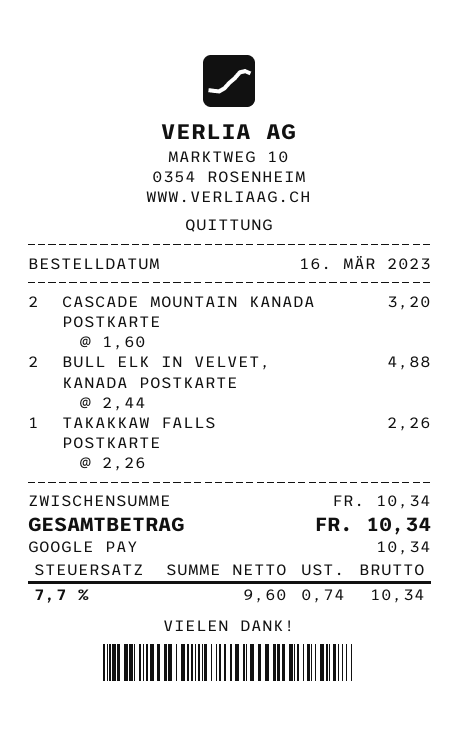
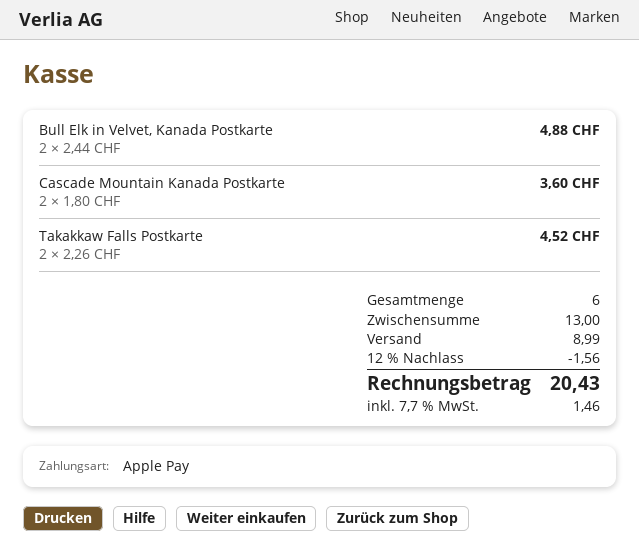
payment method: Google Pay -> Apple Pay
CASCADE MOUNTAIN KANADA POSTKARTE: 2 x 1.60 = 3.20 -> 2 x 1.80 = 3.60
TAKAKKAW FALLS POSTKARTE: 1 x 2.26 = 2.26 -> 2 x 2.26 = 4.52
subtotal: 10.34 -> 13.00
discount: none -> 12% = 1.56
shipping: none -> 8.99
tax: 7.7% = 0.74 -> 7.7% = 1.46
total: 10.34 -> 20.43

